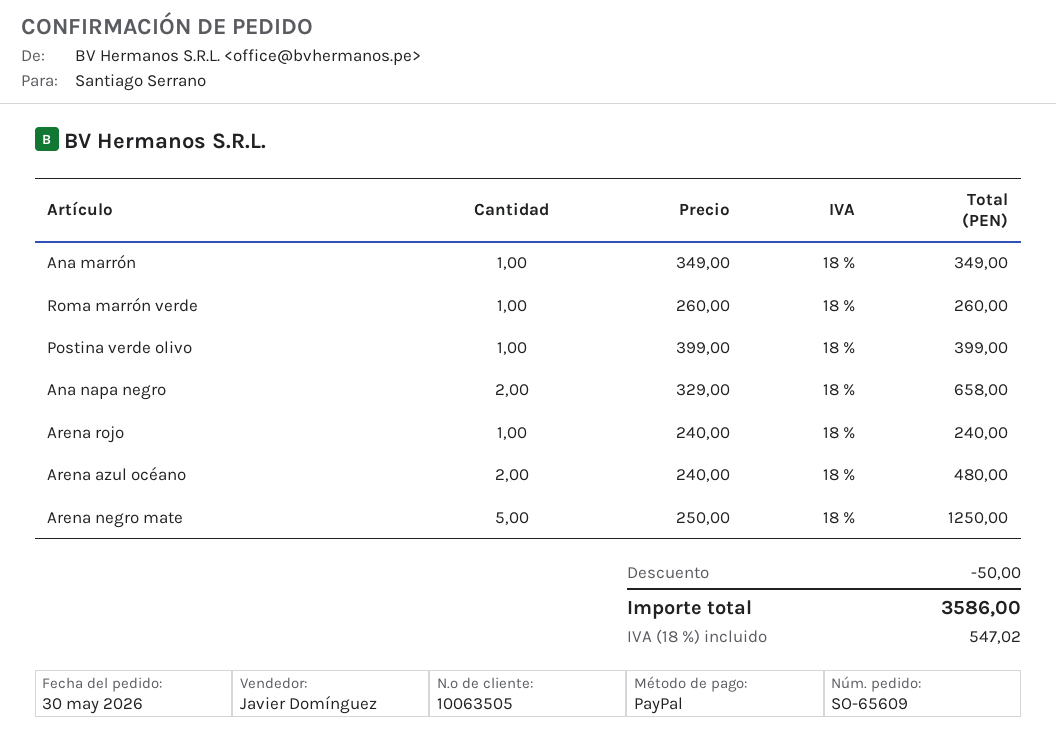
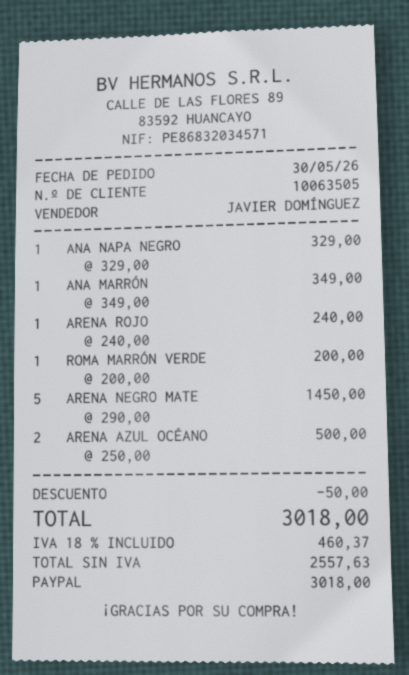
Roma marrón verde: 1 x 260.00 = 260.00 -> 1 x 200.00 = 200.00
Postina verde olivo: 1 x 399.00 = 399.00 -> none
Ana napa negro: 2 x 329.00 = 658.00 -> 1 x 329.00 = 329.00
Arena azul océano: 2 x 240.00 = 480.00 -> 2 x 250.00 = 500.00
Arena negro mate: 5 x 250.00 = 1250.00 -> 5 x 290.00 = 1450.00
tax: 18% = 547.02 -> 18% = 460.37
total: 3586.00 -> 3018.00

